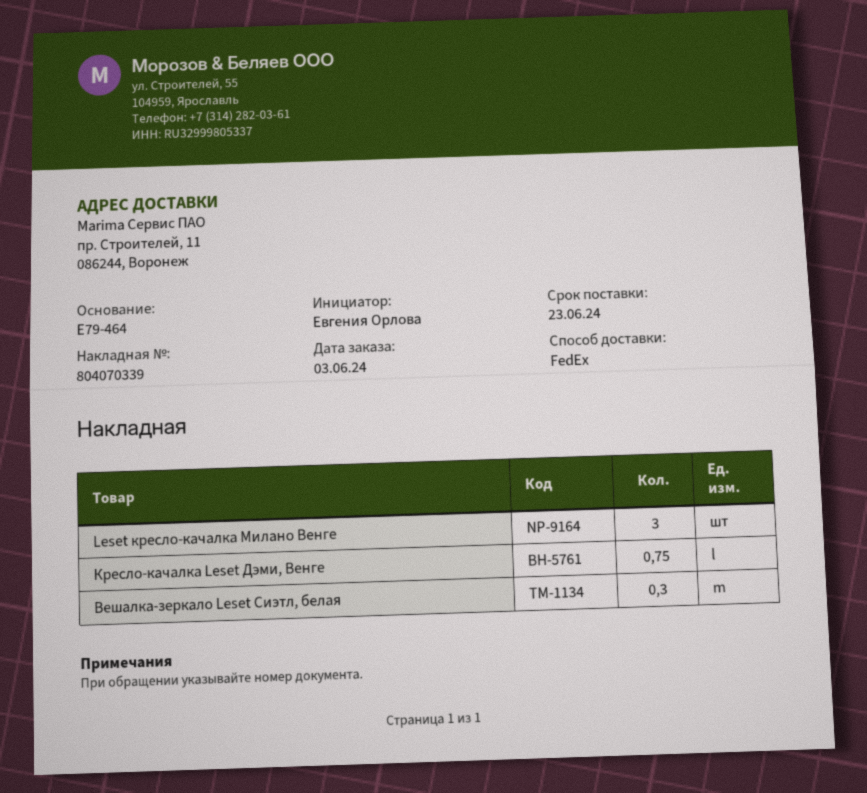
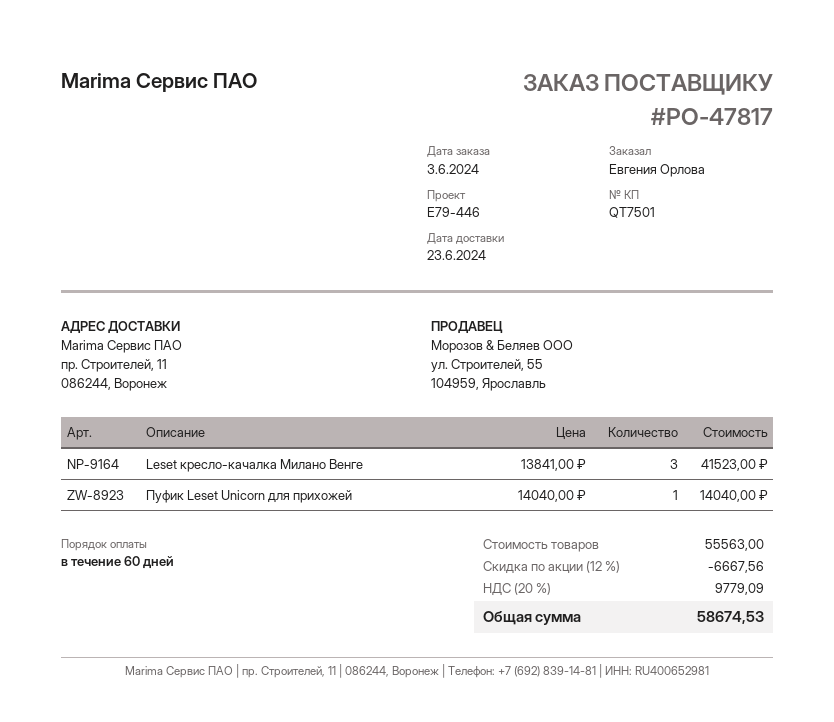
reference: E79-464 -> E79-446
Кресло-качалка Leset Дэми, Венге: 0.75 -> none
Вешалка-зеркало Leset Сиэтл, белая: 0.3 -> none
Пуфик Leset Unicorn для прихожей: none -> 1

